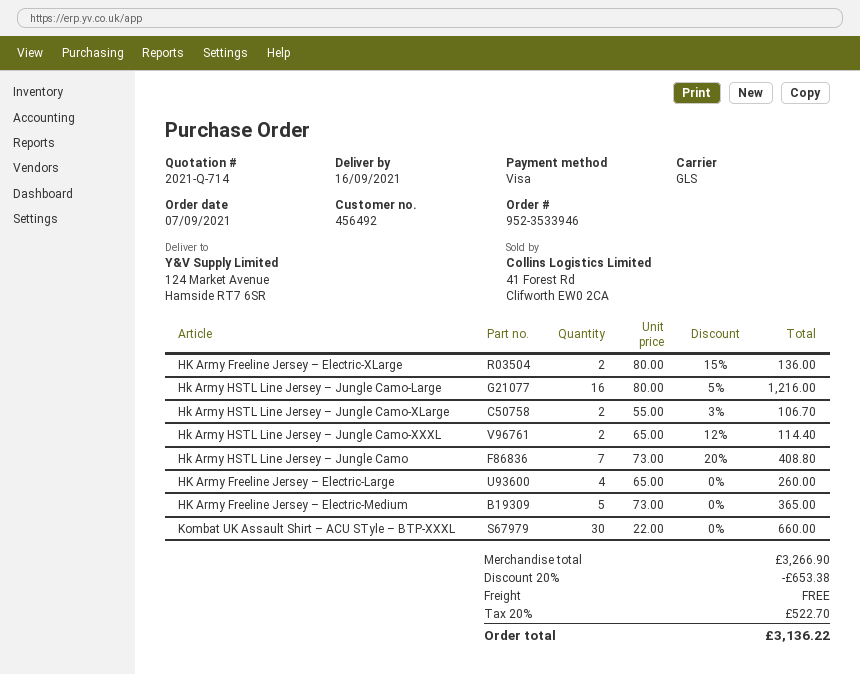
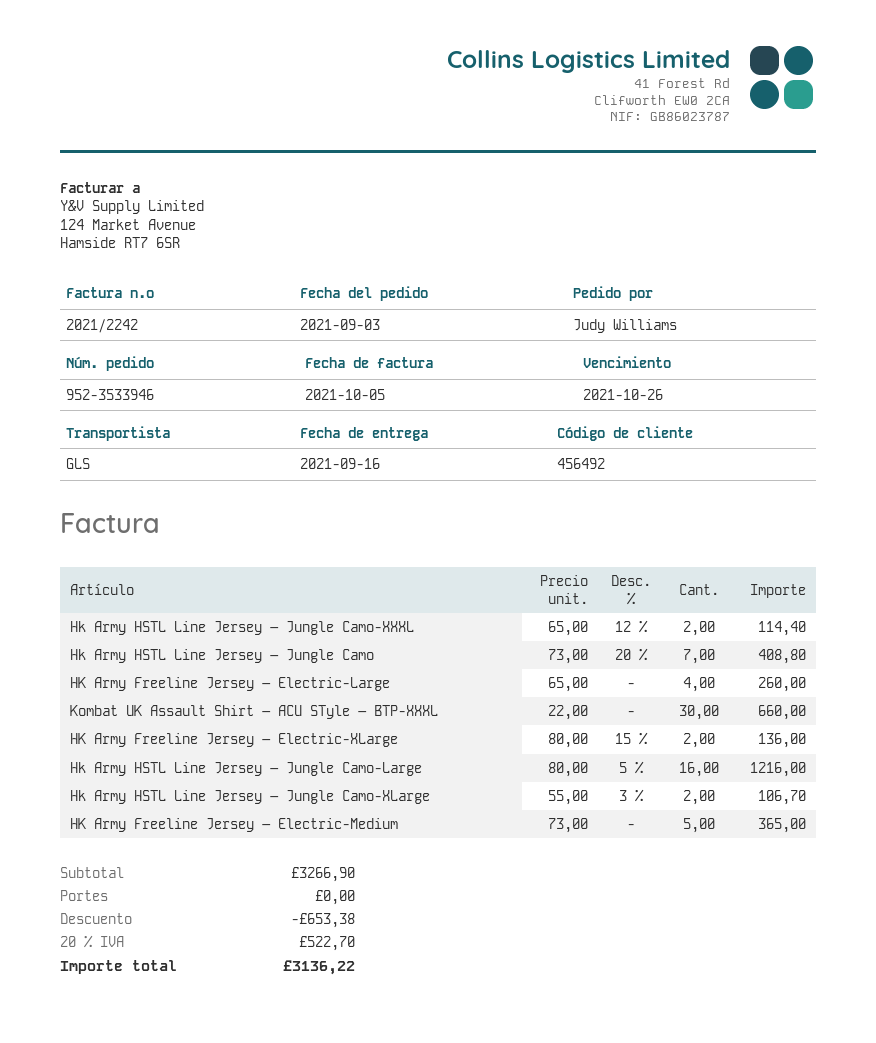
order date: 2021-09-07 -> 2021-09-03

